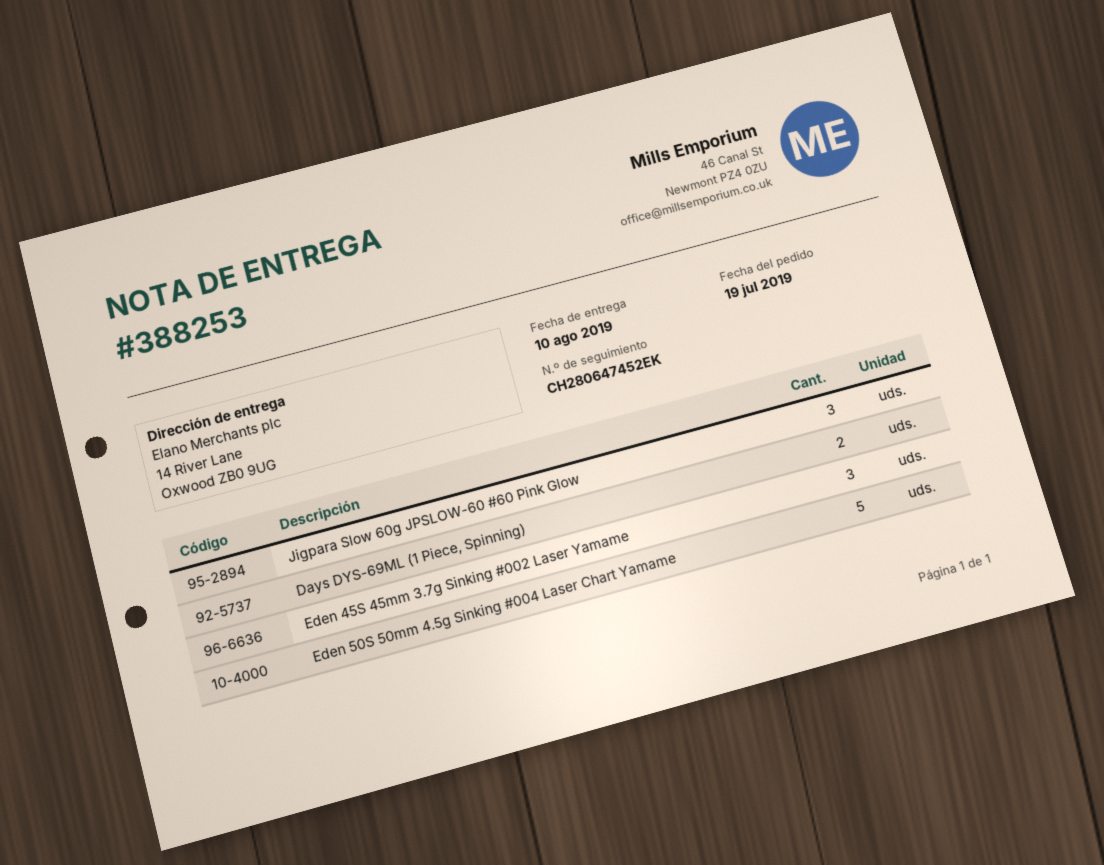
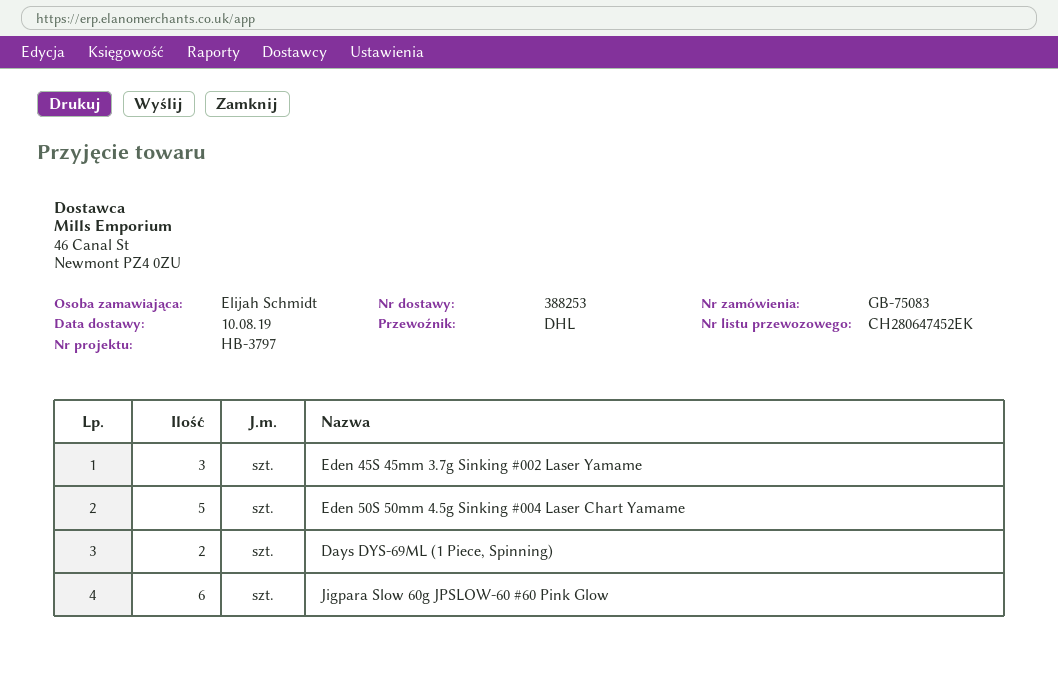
Jigpara Slow 60g JPSLOW-60 #60 Pink Glow: 3 -> 6

